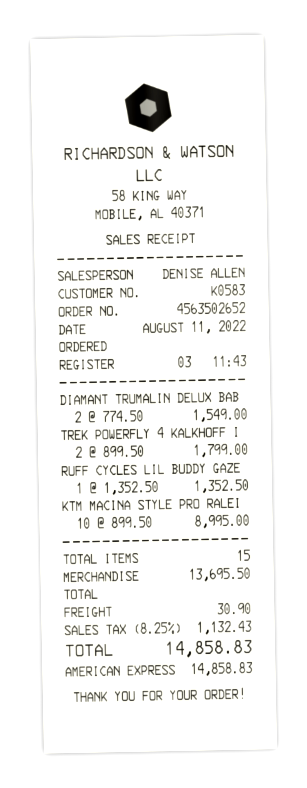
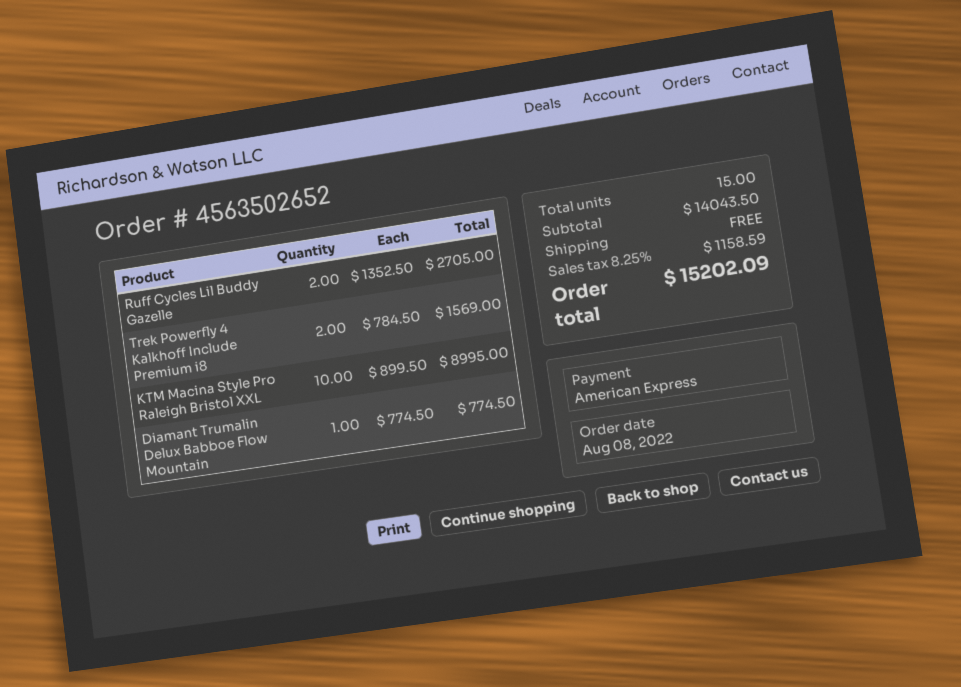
order date: 2022-08-11 -> 2022-08-08
DIAMANT TRUMALIN DELUX BAB: 2 x 774.50 = 1549.00 -> 1 x 774.50 = 774.50
TREK POWERFLY 4 KALKHOFF I: 2 x 899.50 = 1799.00 -> 2 x 784.50 = 1569.00
RUFF CYCLES LIL BUDDY GAZE: 1 x 1352.50 = 1352.50 -> 2 x 1352.50 = 2705.00
subtotal: 13695.50 -> 14043.50
shipping: 30.90 -> 0.00
tax: 8.25% = 1132.43 -> 8.25% = 1158.59
total: 14858.83 -> 15202.09

